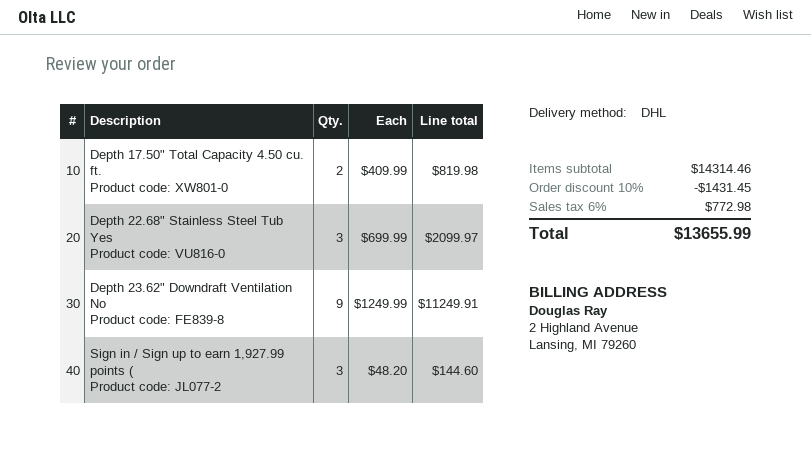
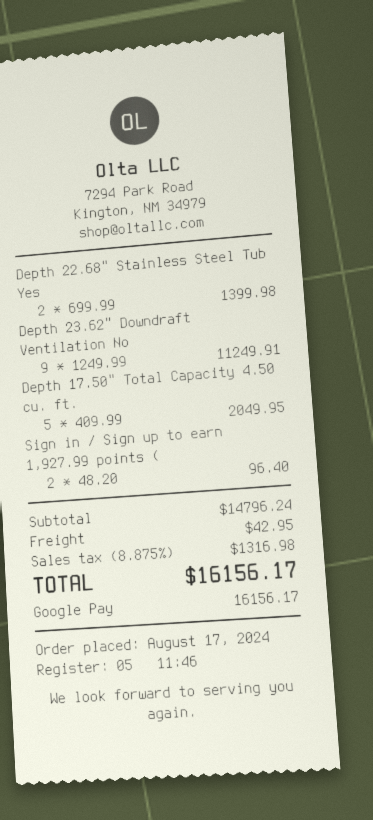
Depth 17.50" Total Capacity 4.50 cu. ft.: 2 x 409.99 = 819.98 -> 5 x 409.99 = 2049.95
Depth 22.68" Stainless Steel Tub Yes: 3 x 699.99 = 2099.97 -> 2 x 699.99 = 1399.98
Sign in / Sign up to earn 1,927.99 points (: 3 x 48.20 = 144.60 -> 2 x 48.20 = 96.40
subtotal: 14314.46 -> 14796.24
discount: 10% = 1431.45 -> none
shipping: none -> 42.95
tax: 6% = 772.98 -> 8.875% = 1316.98
total: 13655.99 -> 16156.17

